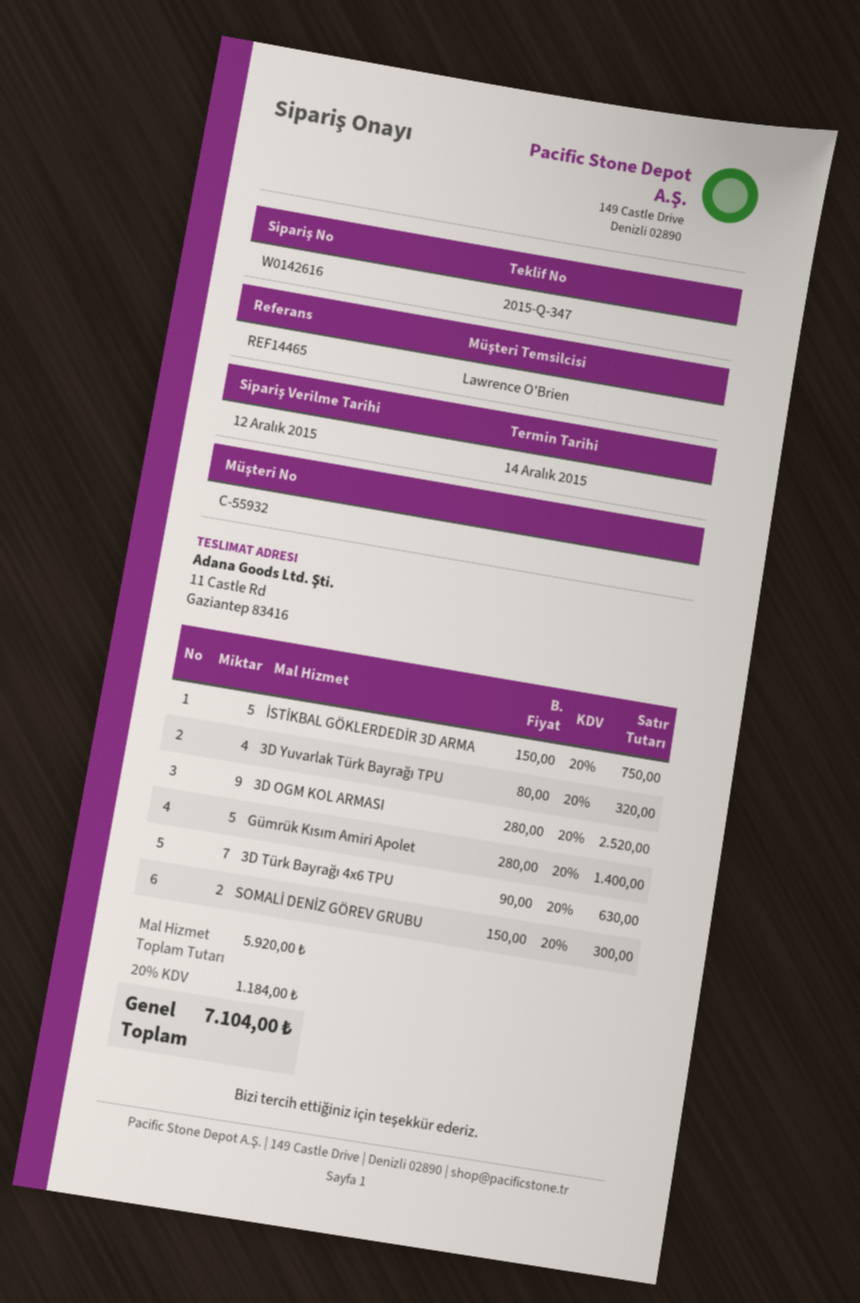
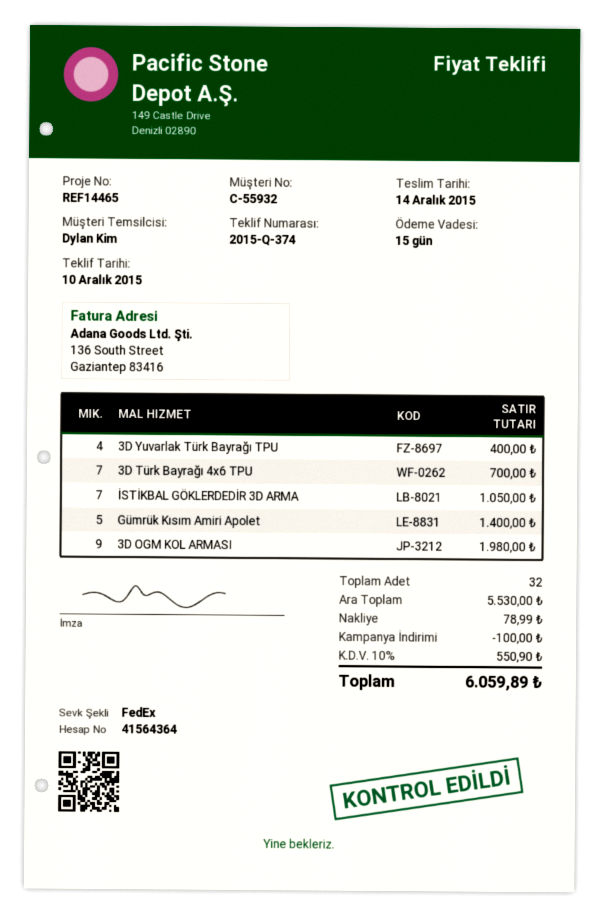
quote number: 2015-Q-347 -> 2015-Q-374
sales rep: Lawrence O'Brien -> Dylan Kim
İSTİKBAL GÖKLERDEDİR 3D ARMA: 5 for 750.00 -> 7 for 1050.00
3D Yuvarlak Türk Bayrağı TPU: 4 for 320.00 -> 4 for 400.00
3D OGM KOL ARMASI: 9 for 2520.00 -> 9 for 1980.00
3D Türk Bayrağı 4x6 TPU: 7 for 630.00 -> 7 for 700.00
SOMALİ DENİZ GÖREV GRUBU: 2 for 300.00 -> none
subtotal: 5920.00 -> 5530.00
discount: none -> 100.00
shipping: none -> 78.99
tax: 20% = 1184.00 -> 10% = 550.90
total: 7104.00 -> 6059.89

